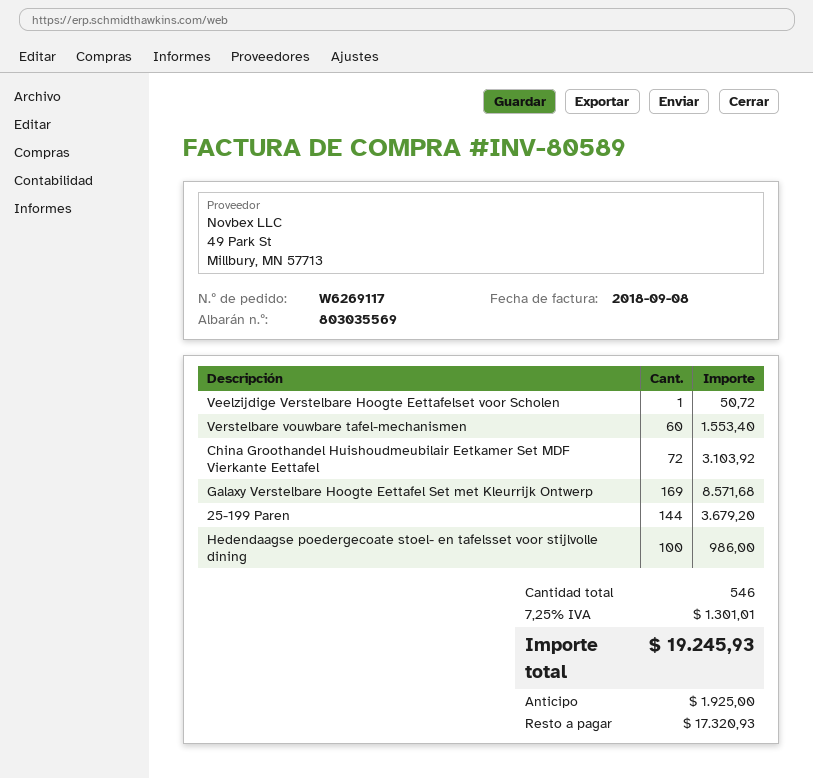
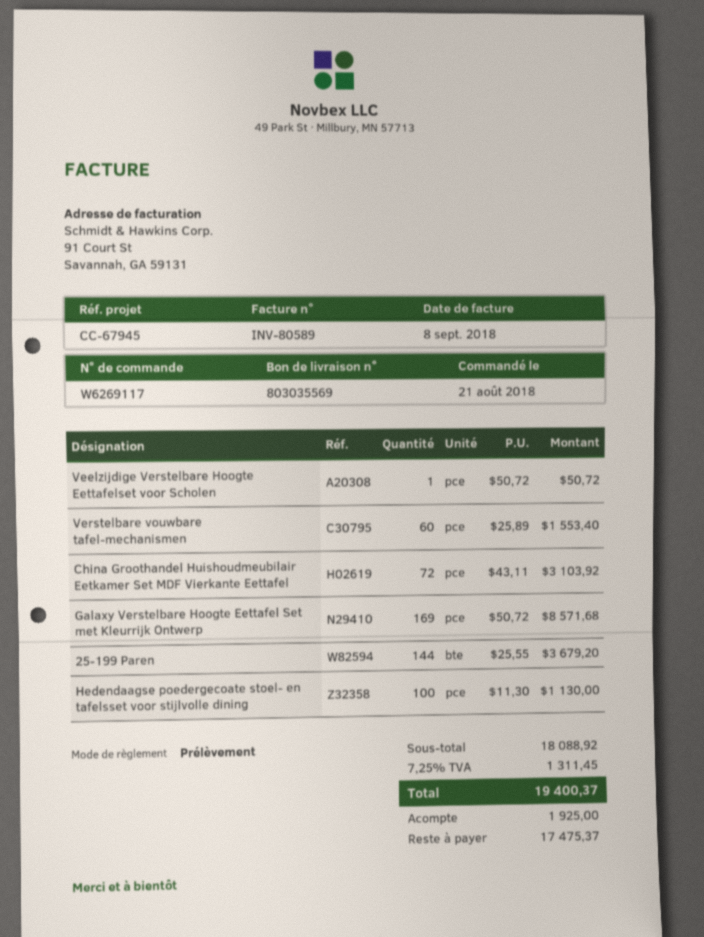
Hedendaagse poedergecoate stoel- en tafelsset voor stijlvolle dining: 100 for 986.00 -> 100 for 1130.00
tax: 7.25% = 1301.01 -> 7.25% = 1311.45
total: 19245.93 -> 19400.37
balance: 17320.93 -> 17475.37

